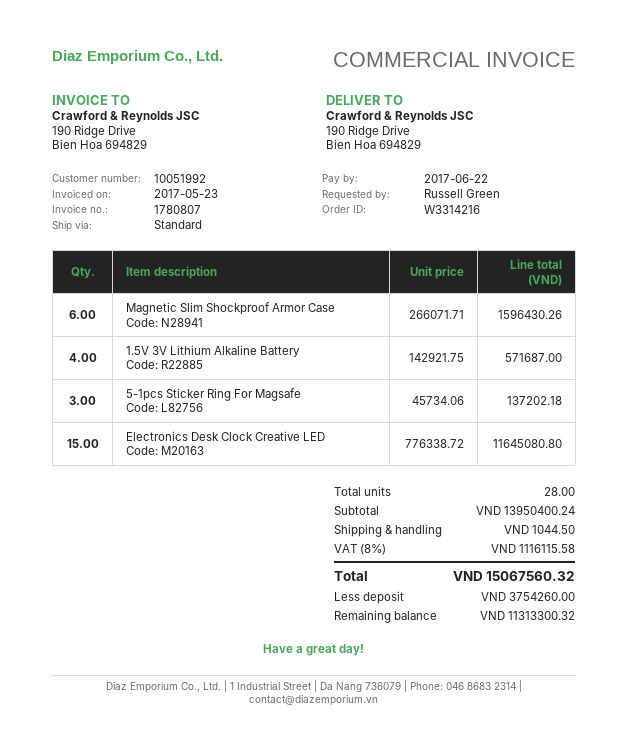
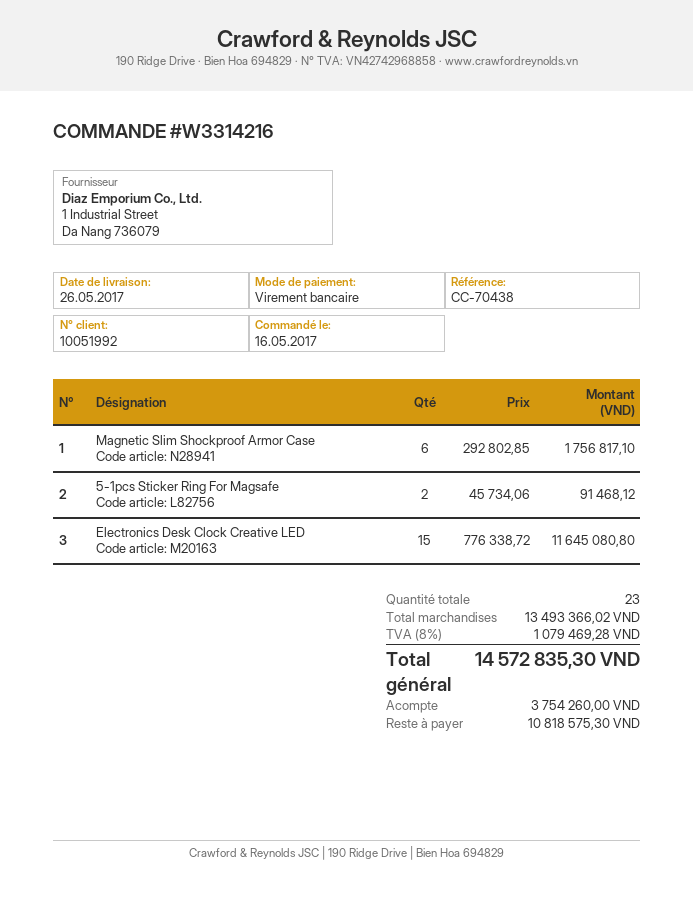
Magnetic Slim Shockproof Armor Case: 6 x 266071.71 = 1596430.26 -> 6 x 292802.85 = 1756817.10
1.5V 3V Lithium Alkaline Battery: 4 x 142921.75 = 571687.00 -> none
5-1pcs Sticker Ring For Magsafe: 3 x 45734.06 = 137202.18 -> 2 x 45734.06 = 91468.12
total quantity: 28 -> 23
subtotal: 13950400.24 -> 13493366.02
shipping: 1044.50 -> none
tax: 8% = 1116115.58 -> 8% = 1079469.28
total: 15067560.32 -> 14572835.30
balance: 11313300.32 -> 10818575.30

